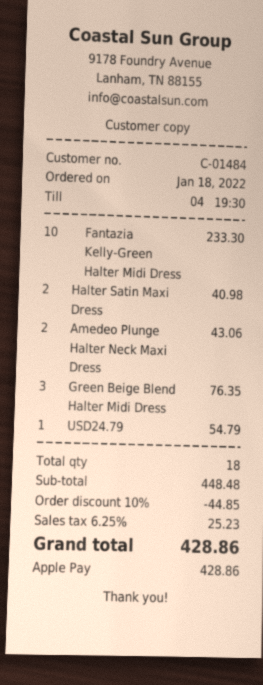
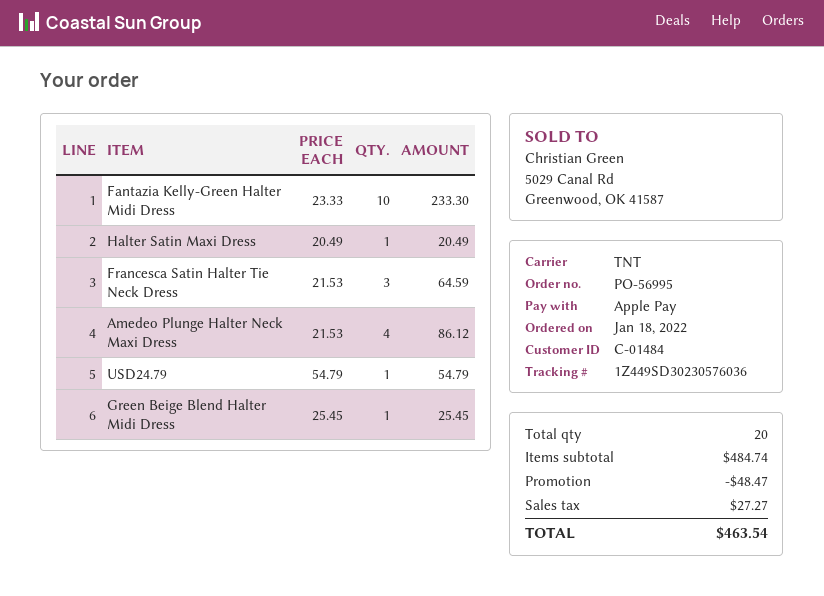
Halter Satin Maxi Dress: 2 for 40.98 -> 1 for 20.49
Amedeo Plunge Halter Neck Maxi Dress: 2 for 43.06 -> 4 for 86.12
Green Beige Blend Halter Midi Dress: 3 for 76.35 -> 1 for 25.45
Francesca Satin Halter Tie Neck Dress: none -> 3 for 64.59
total quantity: 18 -> 20
subtotal: 448.48 -> 484.74
discount: 44.85 -> 48.47
tax: 25.23 -> 27.27
total: 428.86 -> 463.54

